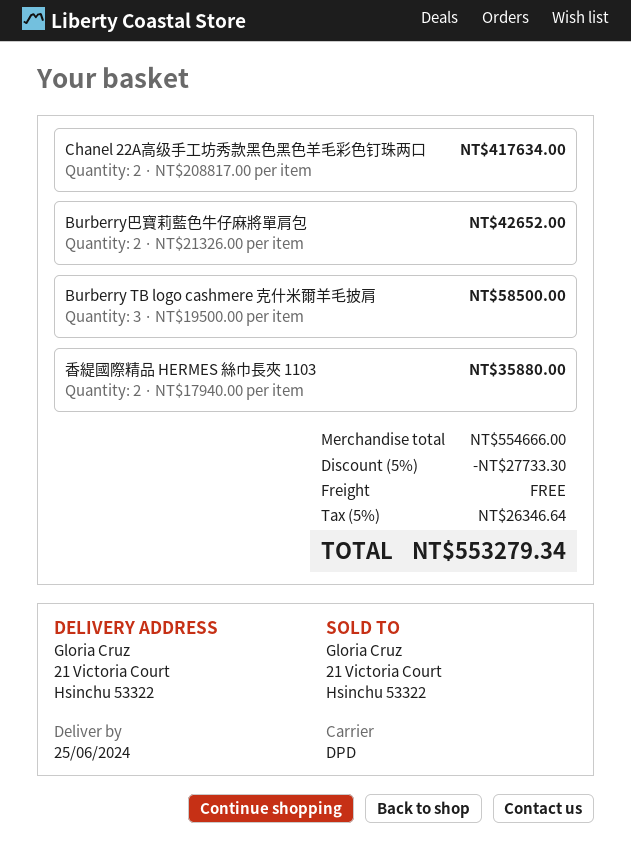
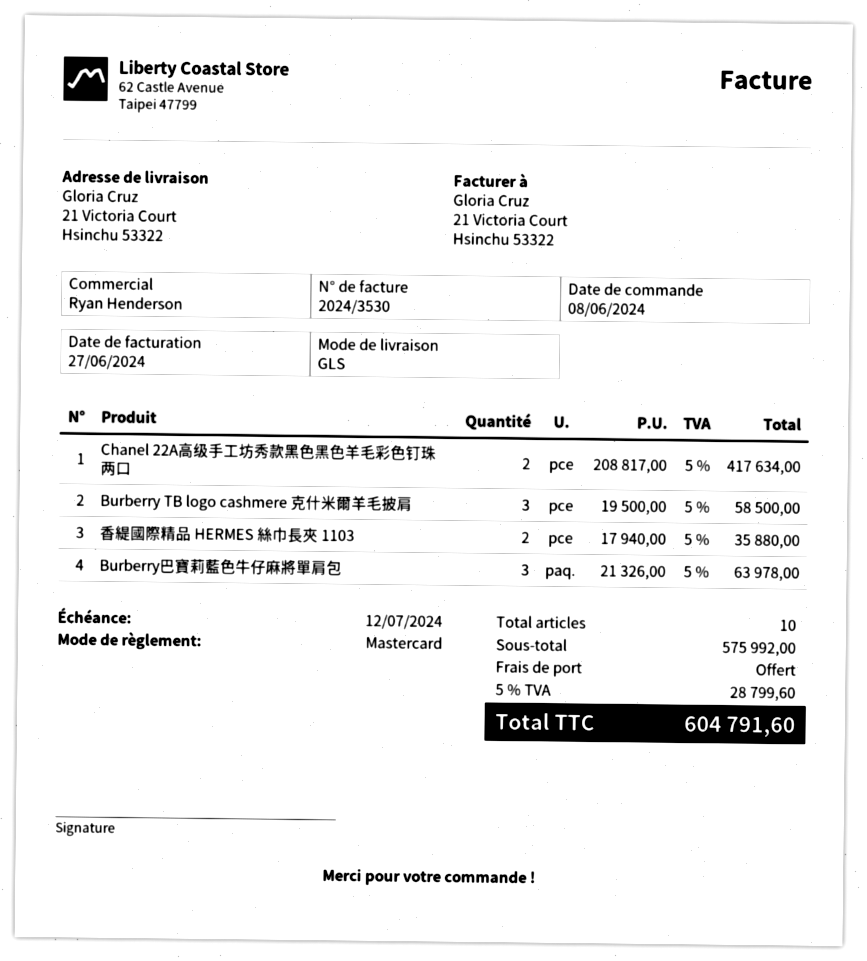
shipping method: DPD -> GLS
Burberry巴寶莉藍色牛仔麻將單肩包: 2 x 21326.00 = 42652.00 -> 3 x 21326.00 = 63978.00
subtotal: 554666.00 -> 575992.00
discount: 5% = 27733.30 -> none
tax: 5% = 26346.64 -> 5% = 28799.60
total: 553279.34 -> 604791.60

